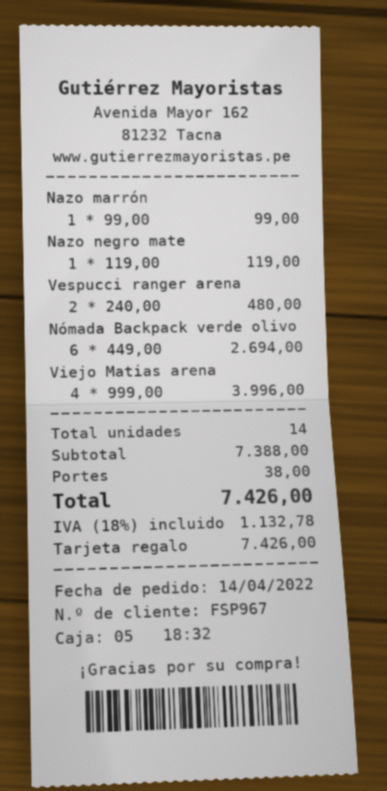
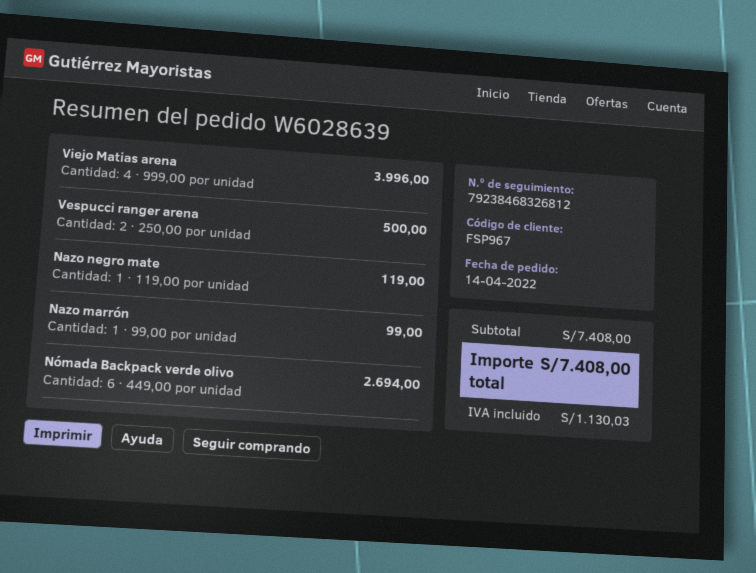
Vespucci ranger arena: 2 x 240.00 = 480.00 -> 2 x 250.00 = 500.00
subtotal: 7388.00 -> 7408.00
shipping: 38.00 -> none
tax: 1132.78 -> 1130.03
total: 7426.00 -> 7408.00

